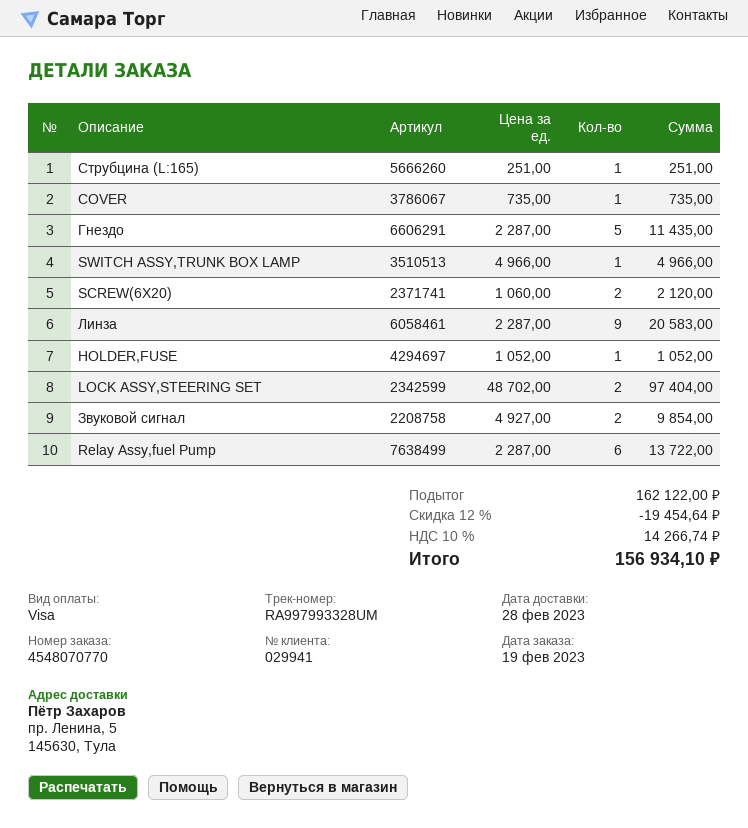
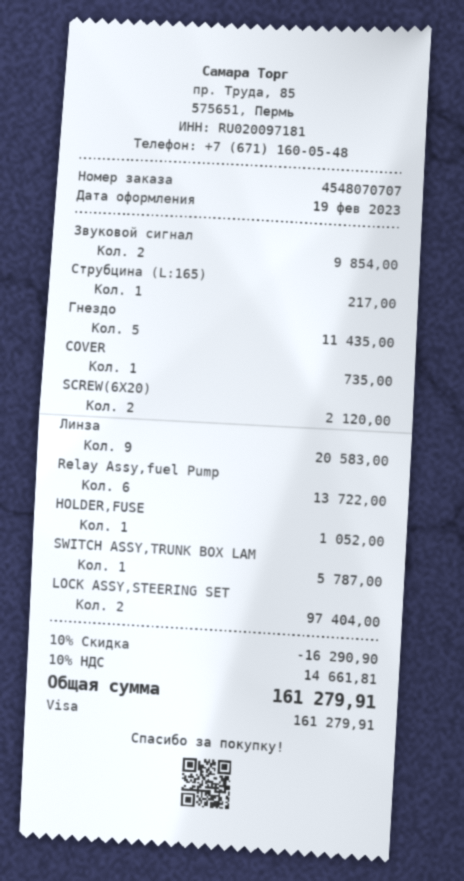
order number: 4548070770 -> 4548070707
Струбцина (L:165): 1 for 251.00 -> 1 for 217.00
SWITCH ASSY,TRUNK BOX LAMP: 1 for 4966.00 -> 1 for 5787.00
discount: 12% = 19454.64 -> 10% = 16290.90
tax: 10% = 14266.74 -> 10% = 14661.81
total: 156934.10 -> 161279.91

